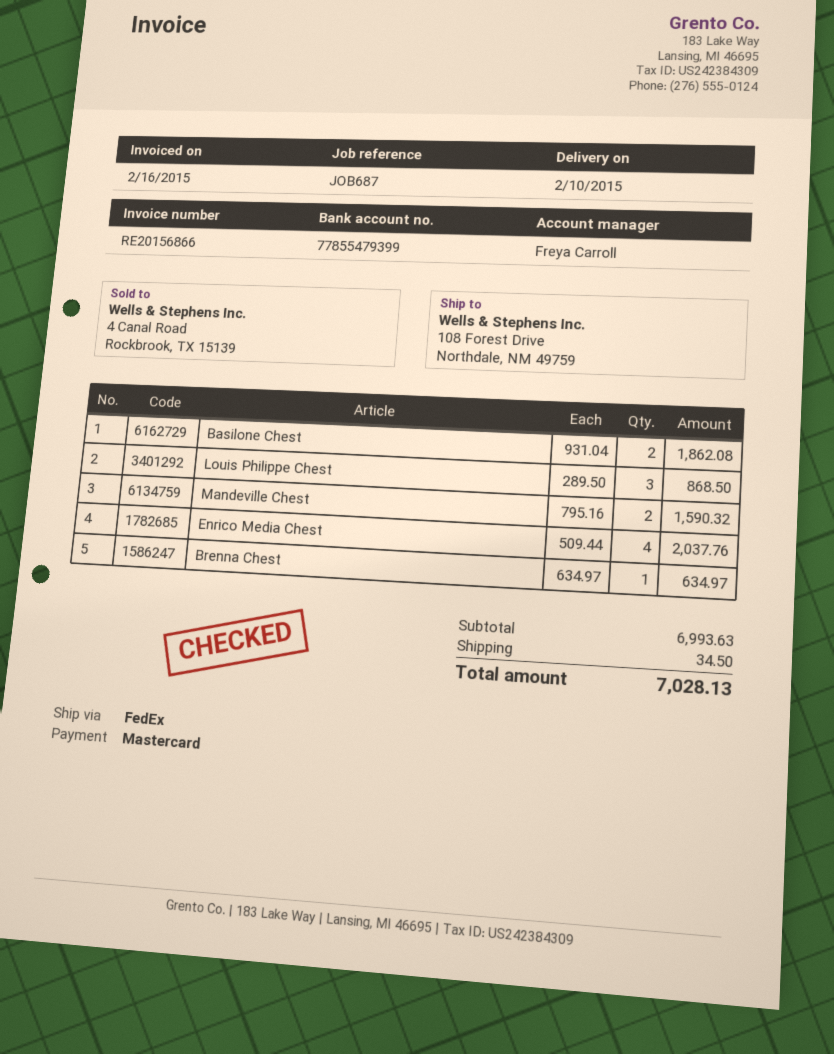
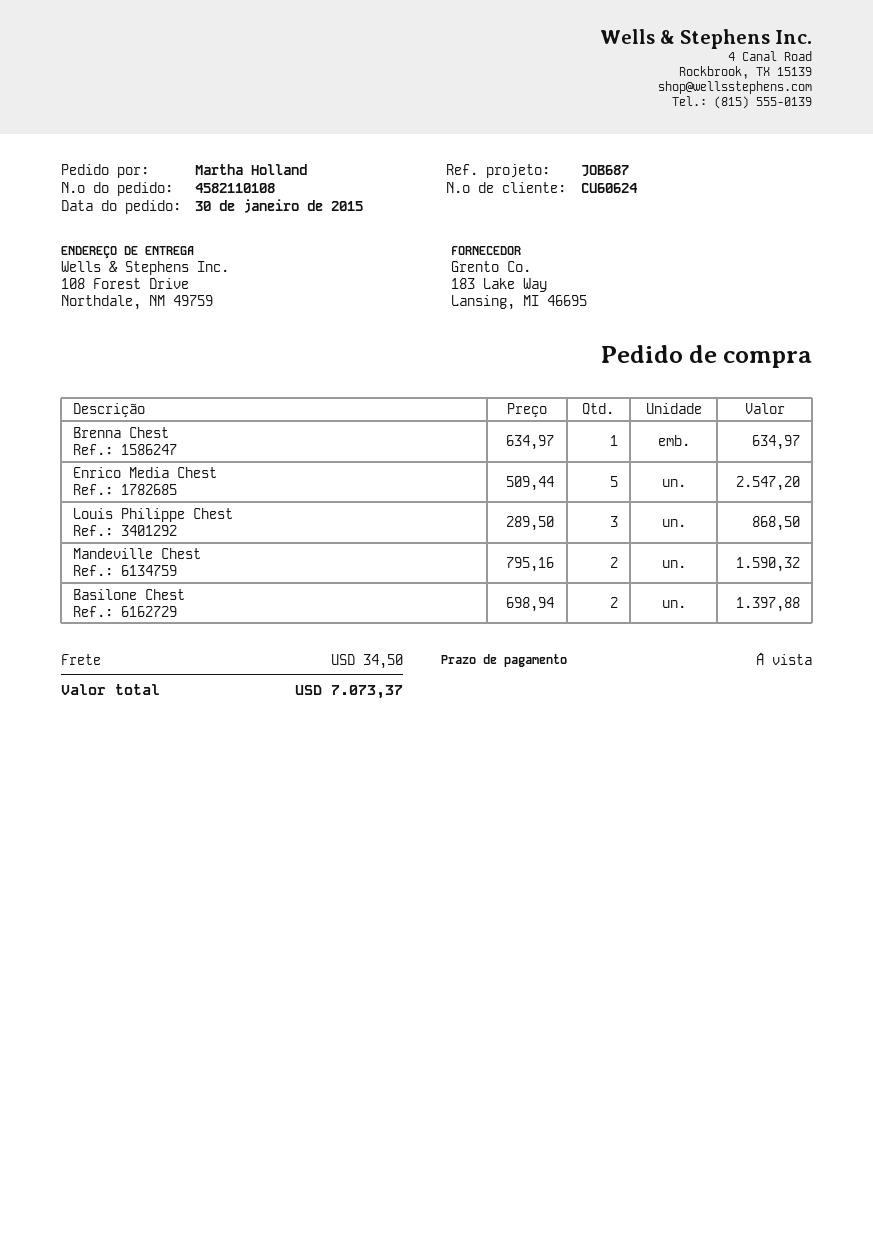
Basilone Chest: 2 x 931.04 = 1862.08 -> 2 x 698.94 = 1397.88
Enrico Media Chest: 4 x 509.44 = 2037.76 -> 5 x 509.44 = 2547.20
total: 7028.13 -> 7073.37

